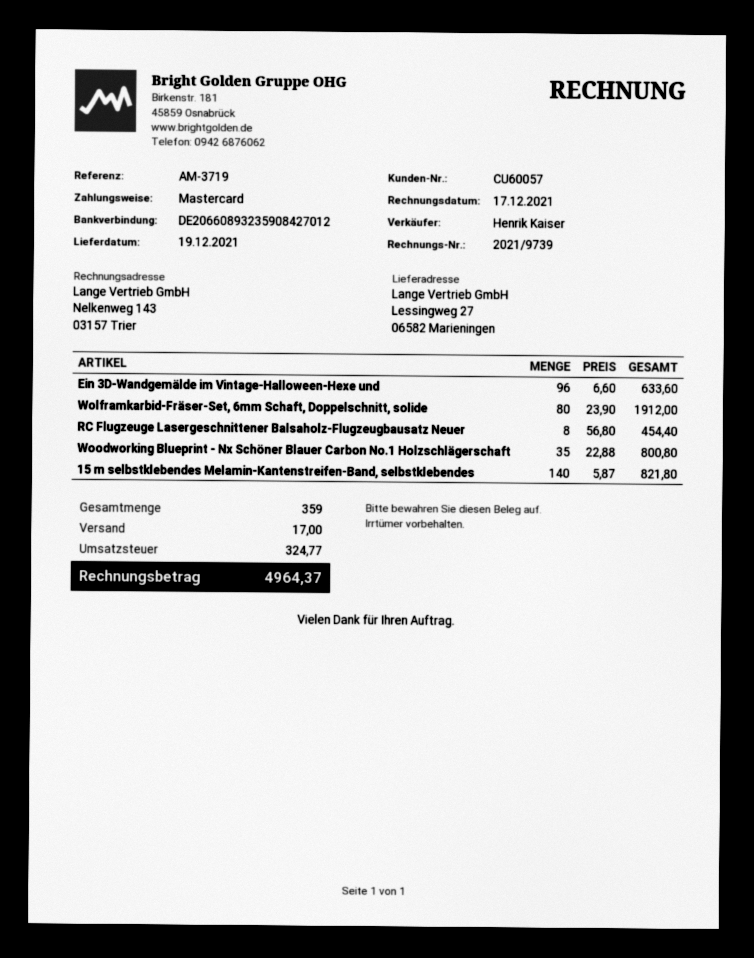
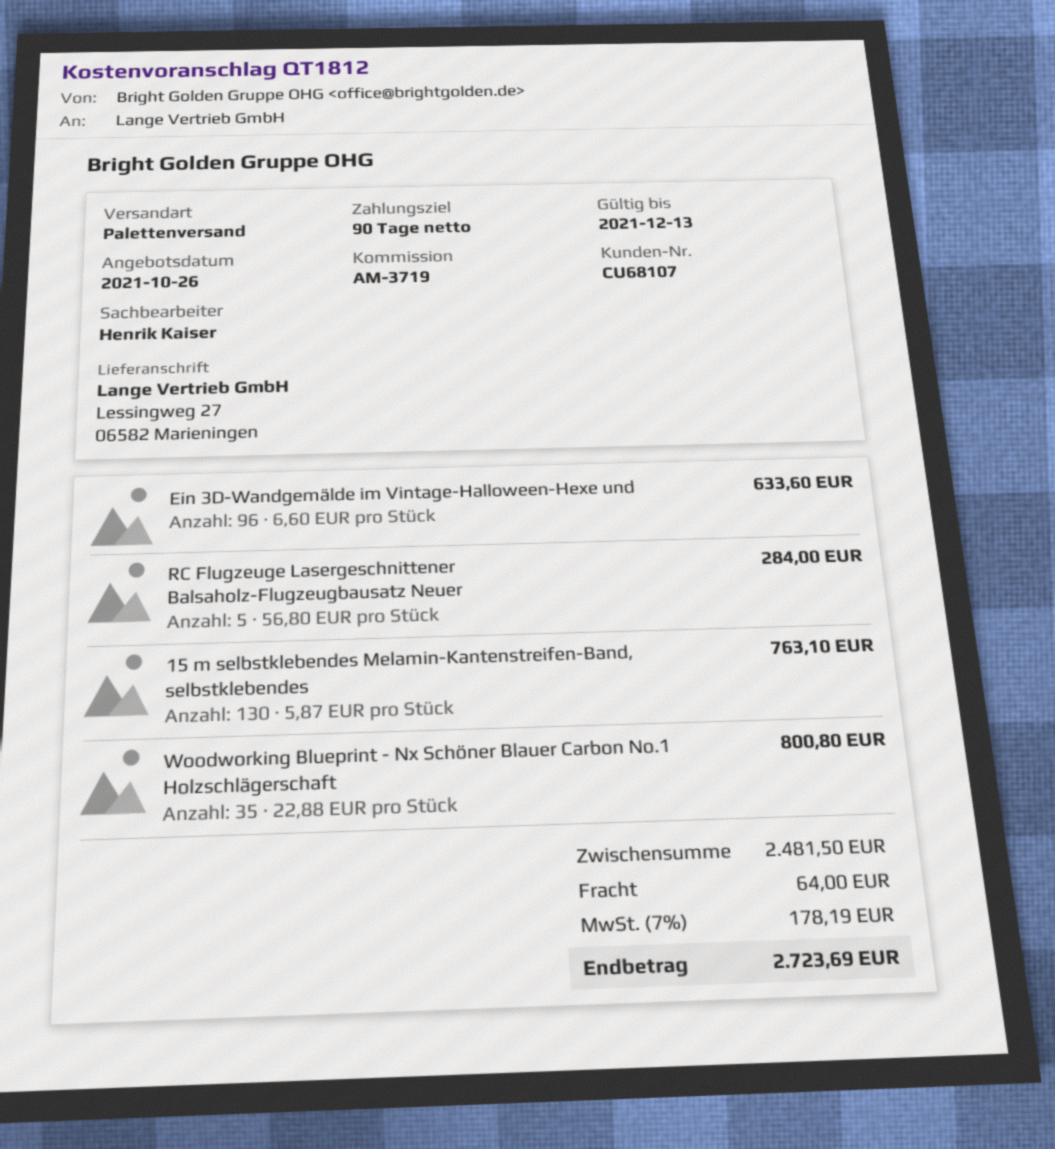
customer number: CU60057 -> CU68107
Wolframkarbid-Fräser-Set, 6mm Schaft, Doppelschnitt, solide: 80 x 23.90 = 1912.00 -> none
RC Flugzeuge Lasergeschnittener Balsaholz-Flugzeugbausatz Neuer: 8 x 56.80 = 454.40 -> 5 x 56.80 = 284.00
15 m selbstklebendes Melamin-Kantenstreifen-Band, selbstklebendes: 140 x 5.87 = 821.80 -> 130 x 5.87 = 763.10
shipping: 17.00 -> 64.00
tax: 324.77 -> 178.19
total: 4964.37 -> 2723.69

